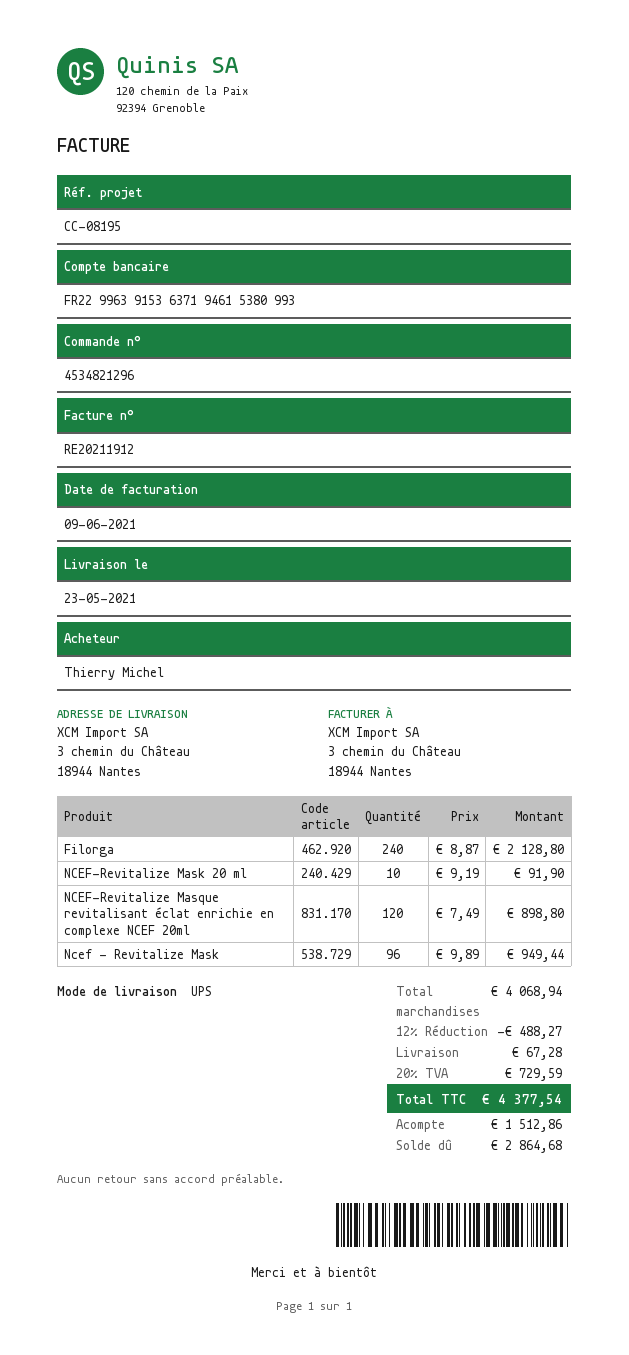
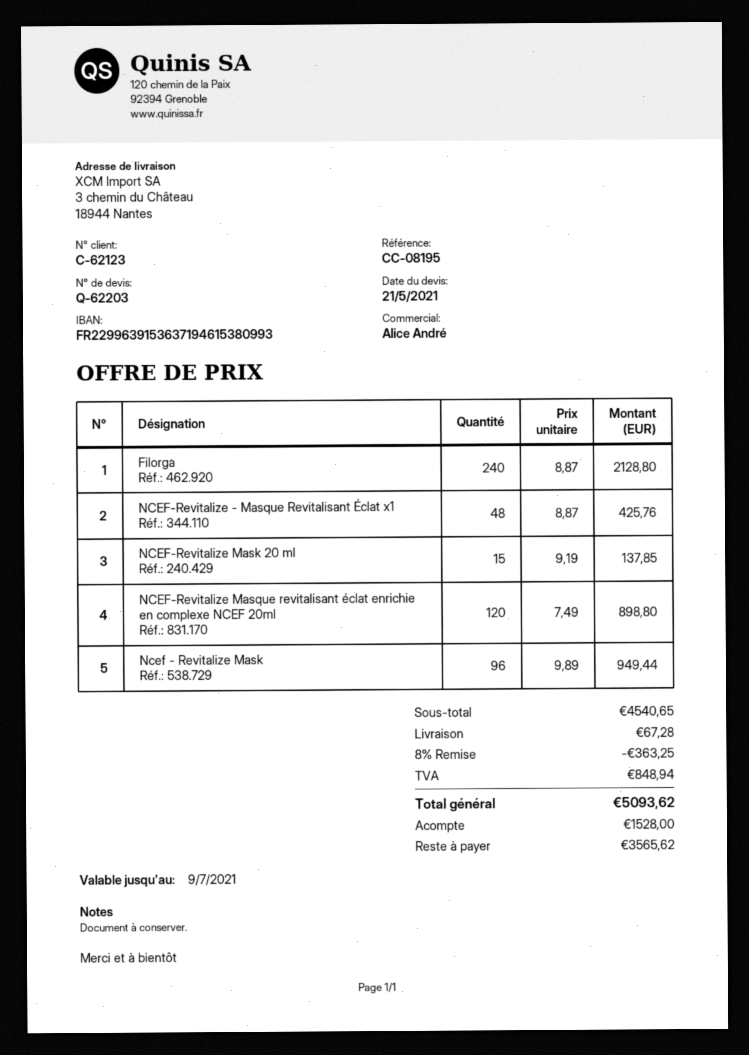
NCEF-Revitalize Mask 20 ml: 10 x 9.19 = 91.90 -> 15 x 9.19 = 137.85
NCEF-Revitalize - Masque Revitalisant Éclat x1: none -> 48 x 8.87 = 425.76
subtotal: 4068.94 -> 4540.65
discount: 12% = 488.27 -> 8% = 363.25
tax: 729.59 -> 848.94
total: 4377.54 -> 5093.62
deposit: 1512.86 -> 1528.00
balance: 2864.68 -> 3565.62

